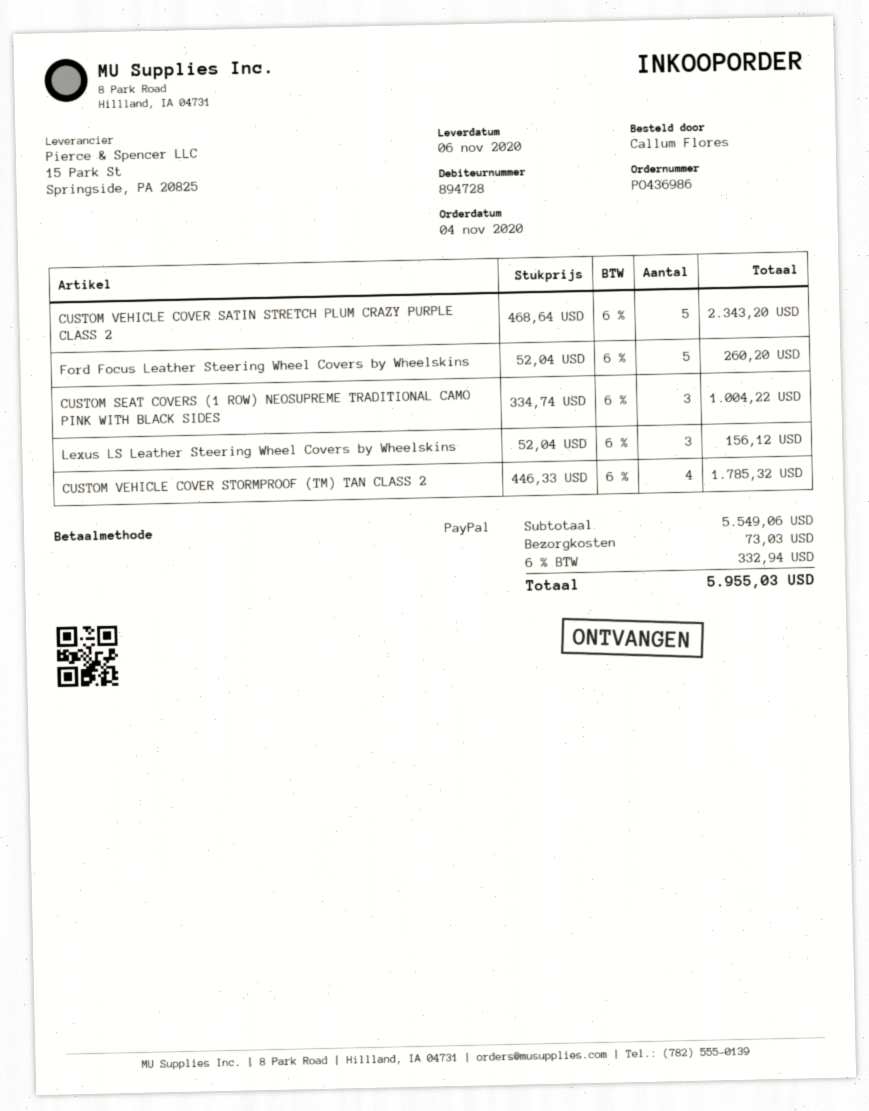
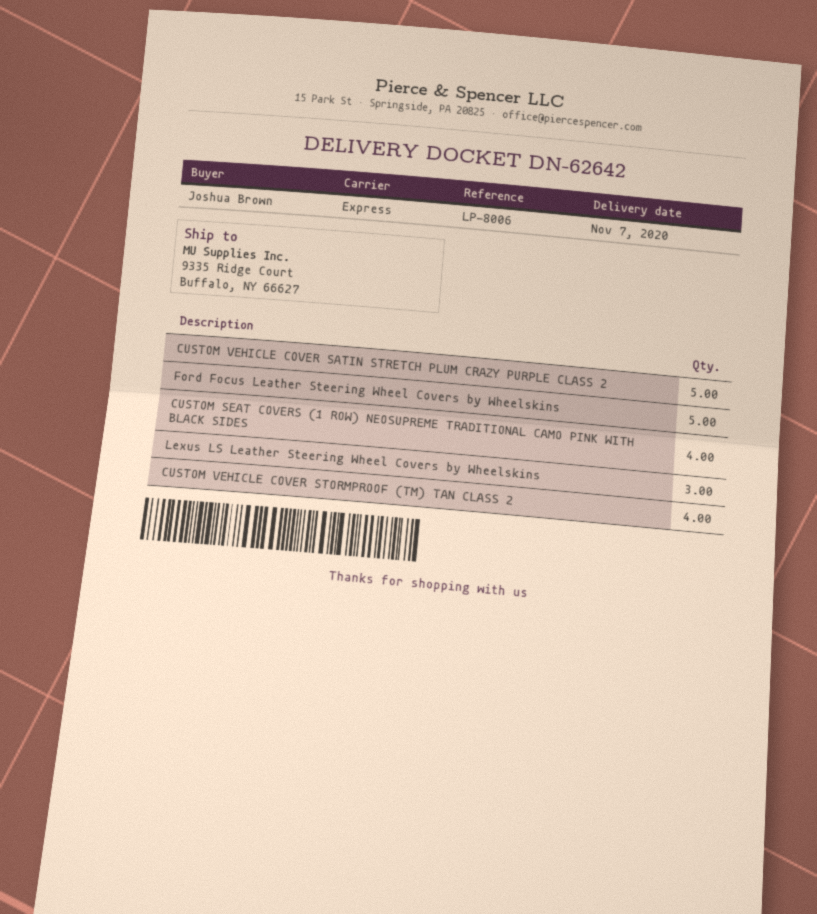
delivery date: 2020-11-06 -> 2020-11-07
ordered by: Callum Flores -> Joshua Brown
CUSTOM SEAT COVERS (1 ROW) NEOSUPREME TRADITIONAL CAMO PINK WITH BLACK SIDES: 3 -> 4

